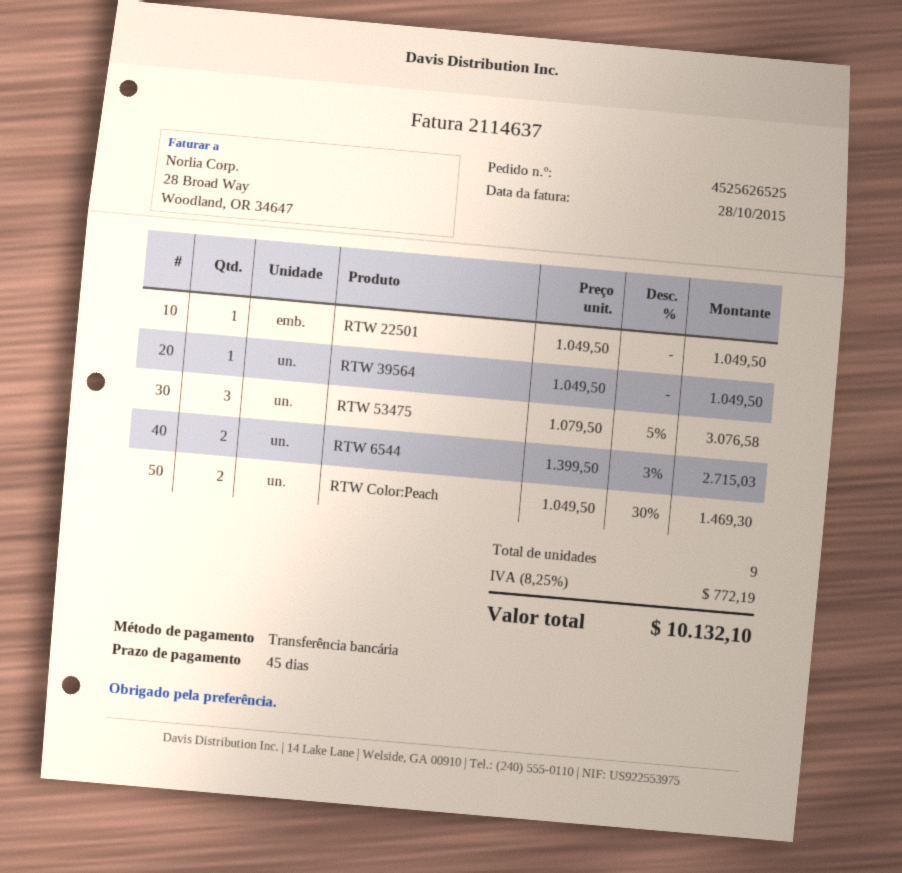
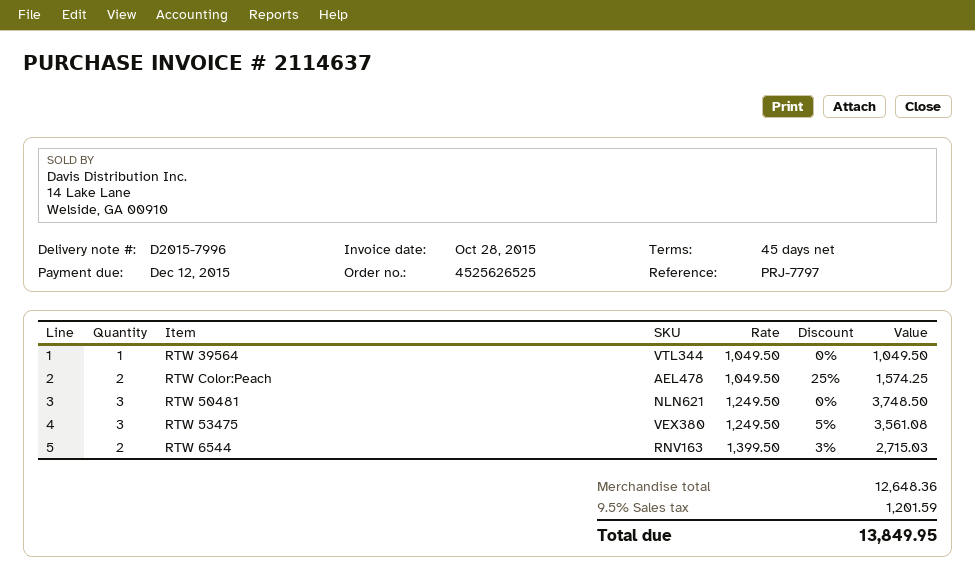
RTW 22501: 1 x 1049.50 = 1049.50 -> none
RTW 53475: 3 x 1079.50 - 5% = 3076.58 -> 3 x 1249.50 - 5% = 3561.08
RTW Color:Peach: 2 x 1049.50 - 30% = 1469.30 -> 2 x 1049.50 - 25% = 1574.25
RTW 50481: none -> 3 x 1249.50 = 3748.50
tax: 8.25% = 772.19 -> 9.5% = 1201.59
total: 10132.10 -> 13849.95

